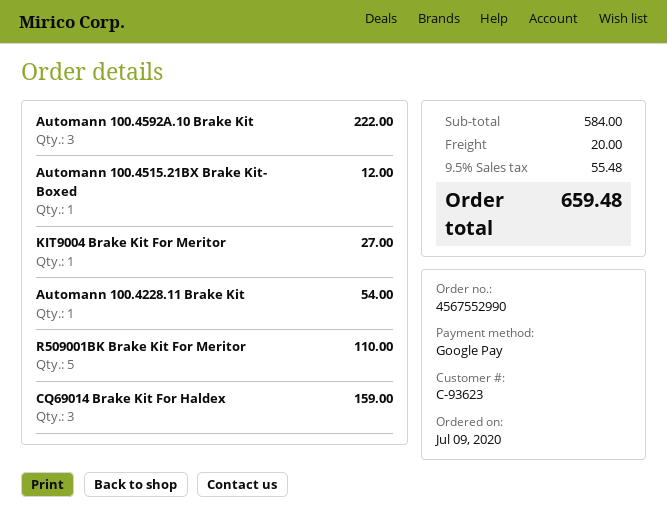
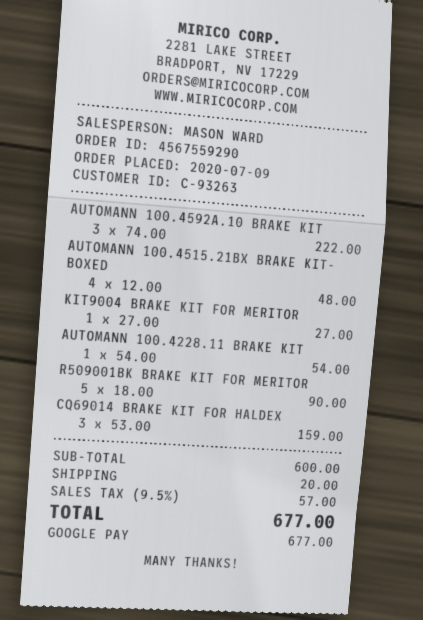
order number: 4567552990 -> 4567559290
customer number: C-93623 -> C-93263
Automann 100.4515.21BX Brake Kit- Boxed: 1 for 12.00 -> 4 for 48.00
R509001BK Brake Kit For Meritor: 5 for 110.00 -> 5 for 90.00
subtotal: 584.00 -> 600.00
tax: 9.5% = 55.48 -> 9.5% = 57.00
total: 659.48 -> 677.00

